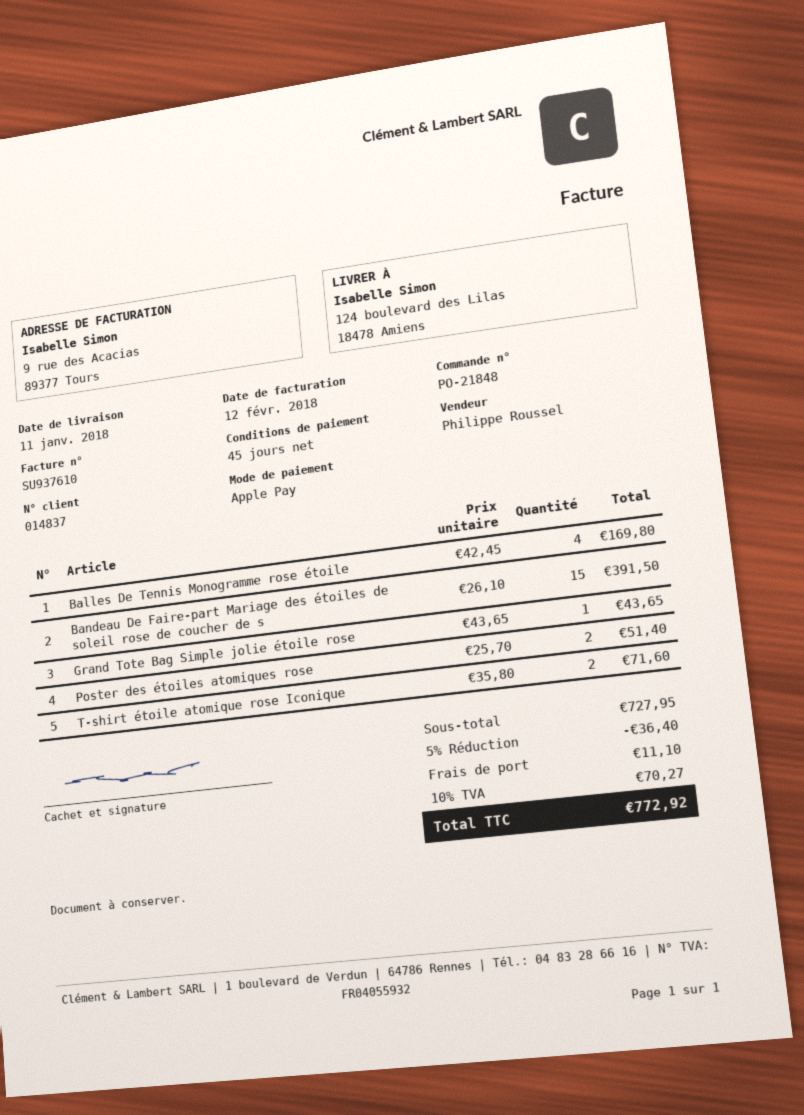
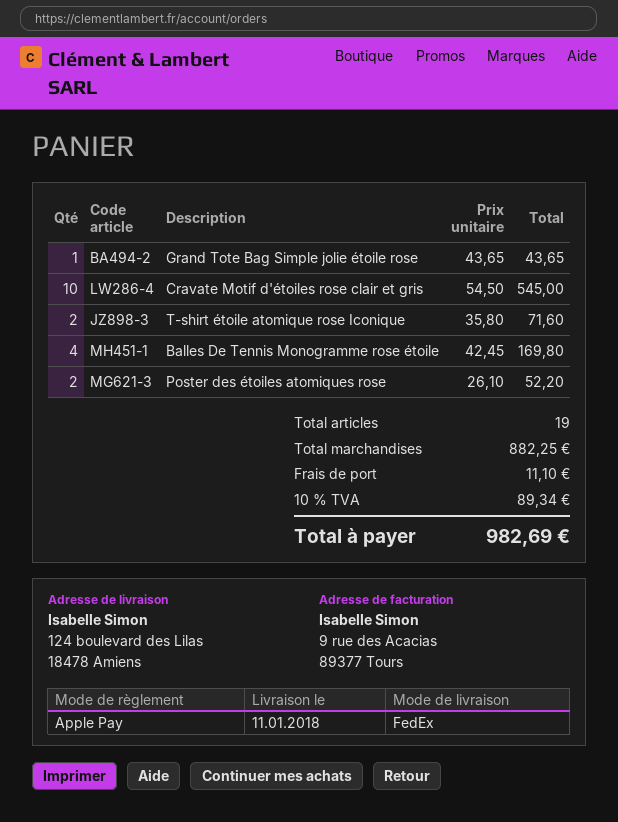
Bandeau De Faire-part Mariage des étoiles de soleil rose de coucher de s: 15 x 26.10 = 391.50 -> none
Poster des étoiles atomiques rose: 2 x 25.70 = 51.40 -> 2 x 26.10 = 52.20
Cravate Motif d'étoiles rose clair et gris: none -> 10 x 54.50 = 545.00
subtotal: 727.95 -> 882.25
discount: 5% = 36.40 -> none
tax: 10% = 70.27 -> 10% = 89.34
total: 772.92 -> 982.69

